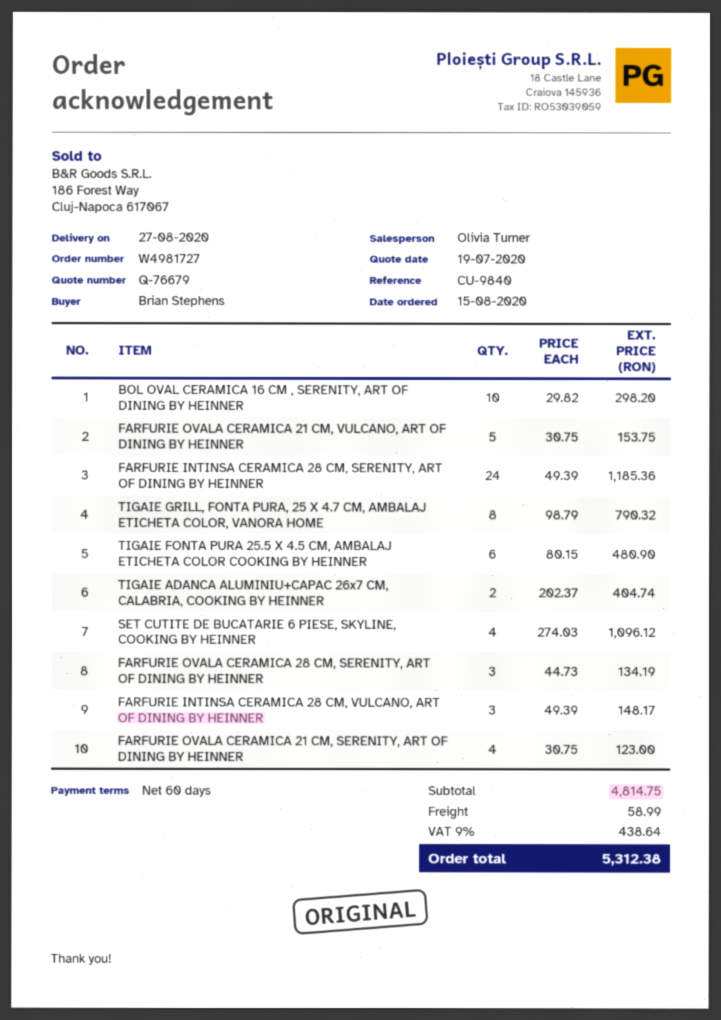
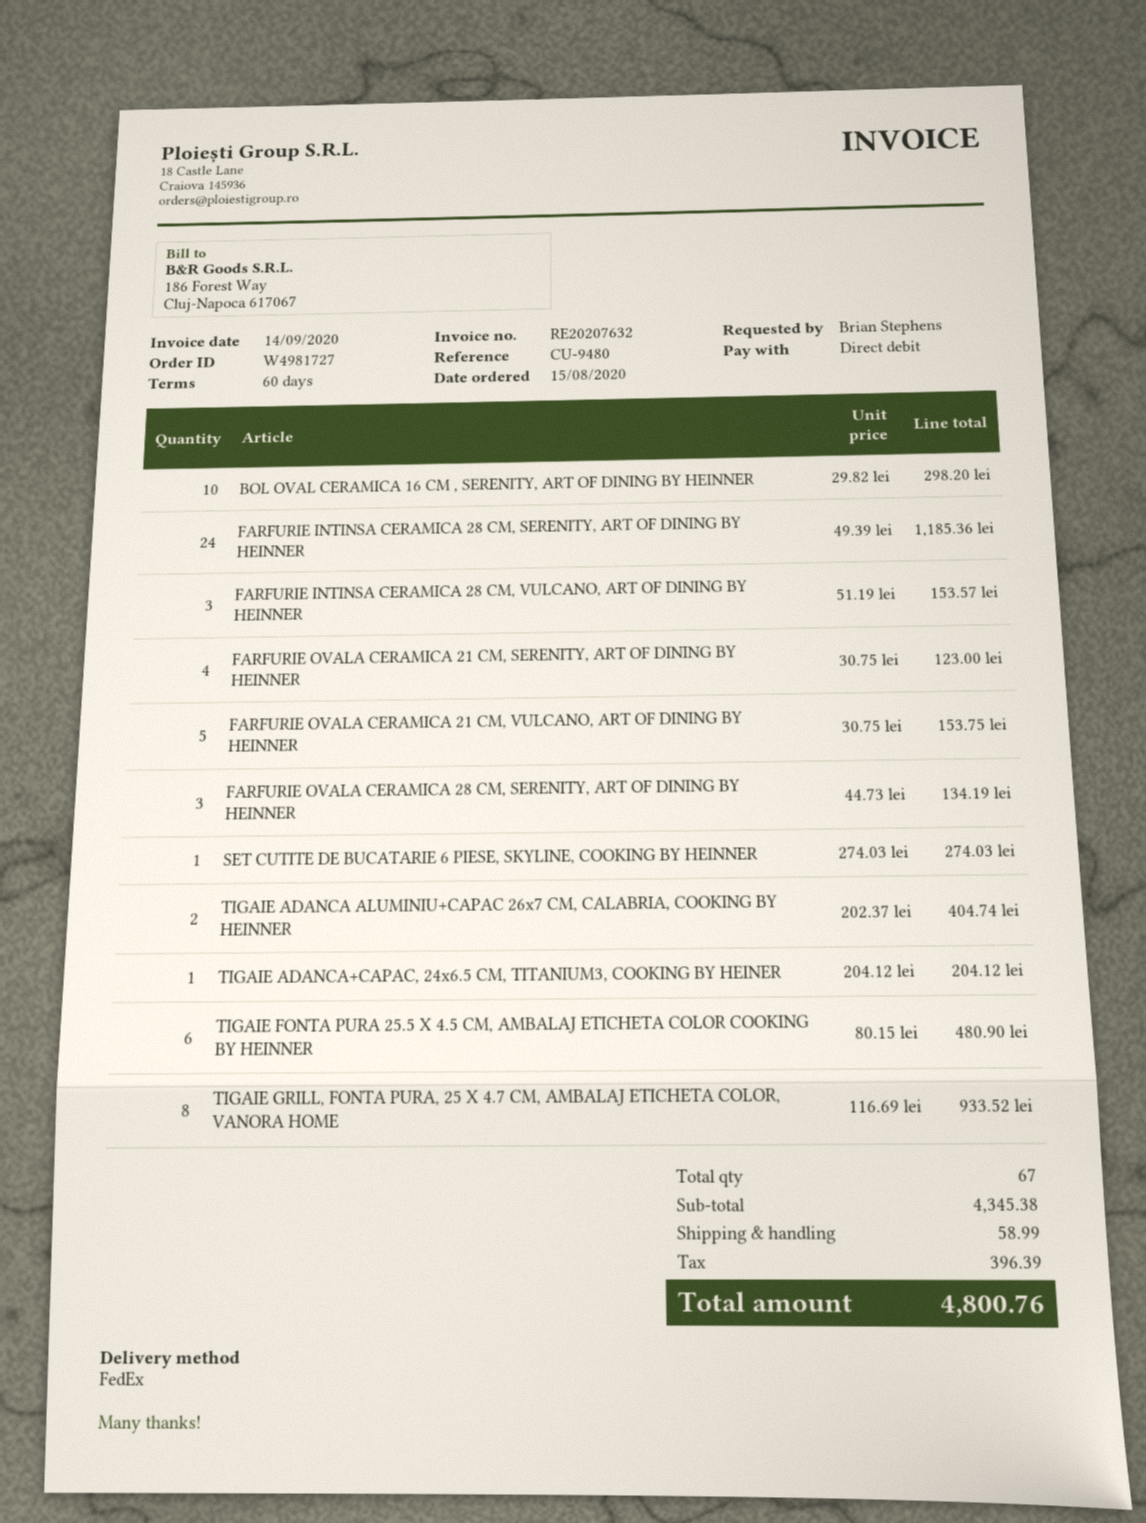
reference: CU-9840 -> CU-9480
TIGAIE GRILL, FONTA PURA, 25 X 4.7 CM, AMBALAJ ETICHETA COLOR, VANORA HOME: 8 x 98.79 = 790.32 -> 8 x 116.69 = 933.52
SET CUTITE DE BUCATARIE 6 PIESE, SKYLINE, COOKING BY HEINNER: 4 x 274.03 = 1096.12 -> 1 x 274.03 = 274.03
FARFURIE INTINSA CERAMICA 28 CM, VULCANO, ART OF DINING BY HEINNER: 3 x 49.39 = 148.17 -> 3 x 51.19 = 153.57
TIGAIE ADANCA+CAPAC, 24x6.5 CM, TITANIUM3, COOKING BY HEINER: none -> 1 x 204.12 = 204.12
subtotal: 4814.75 -> 4345.38
tax: 438.64 -> 396.39
total: 5312.38 -> 4800.76

